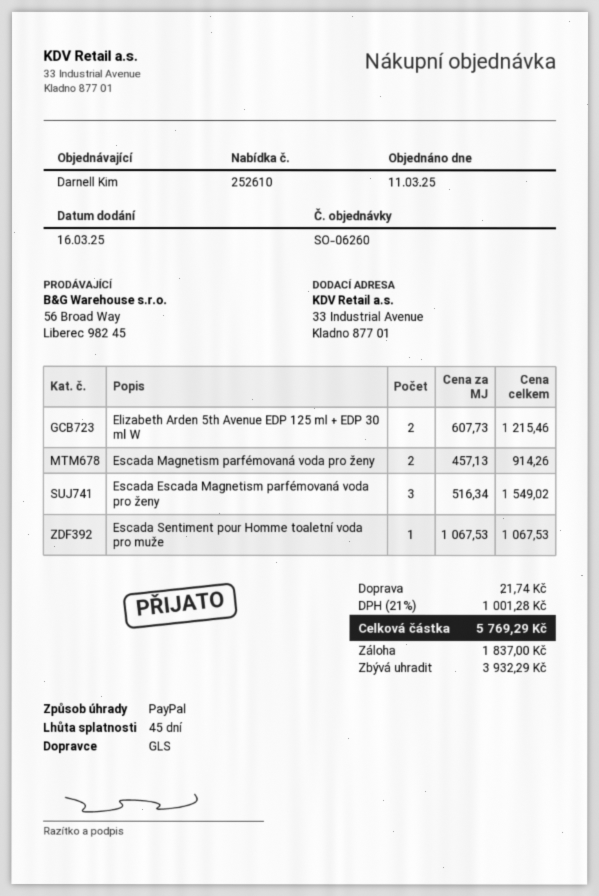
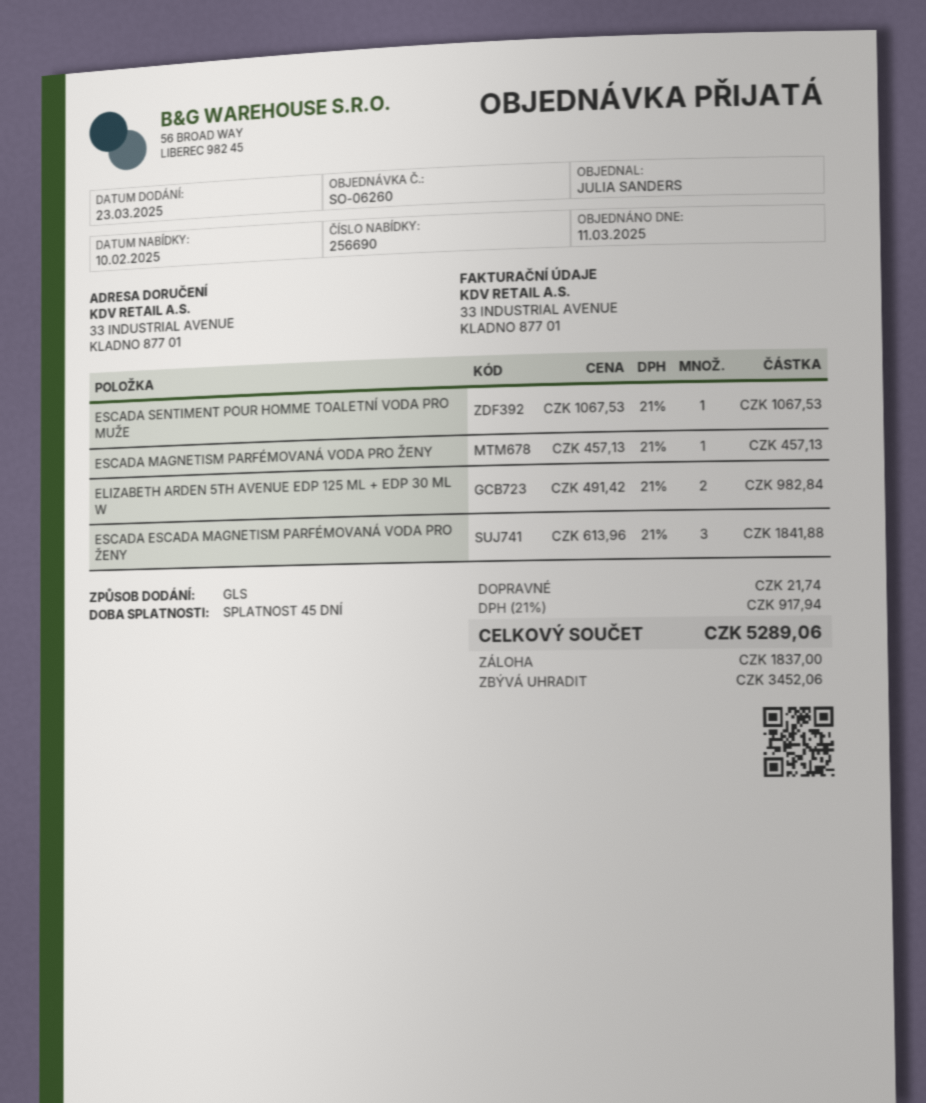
quote number: 252610 -> 256690
delivery date: 2025-03-16 -> 2025-03-23
ordered by: Darnell Kim -> JULIA SANDERS
Elizabeth Arden 5th Avenue EDP 125 ml + EDP 30 ml W: 2 x 607.73 = 1215.46 -> 2 x 491.42 = 982.84
Escada Magnetism parfémovaná voda pro ženy: 2 x 457.13 = 914.26 -> 1 x 457.13 = 457.13
Escada Escada Magnetism parfémovaná voda pro ženy: 3 x 516.34 = 1549.02 -> 3 x 613.96 = 1841.88
tax: 21% = 1001.28 -> 21% = 917.94
total: 5769.29 -> 5289.06
balance: 3932.29 -> 3452.06

